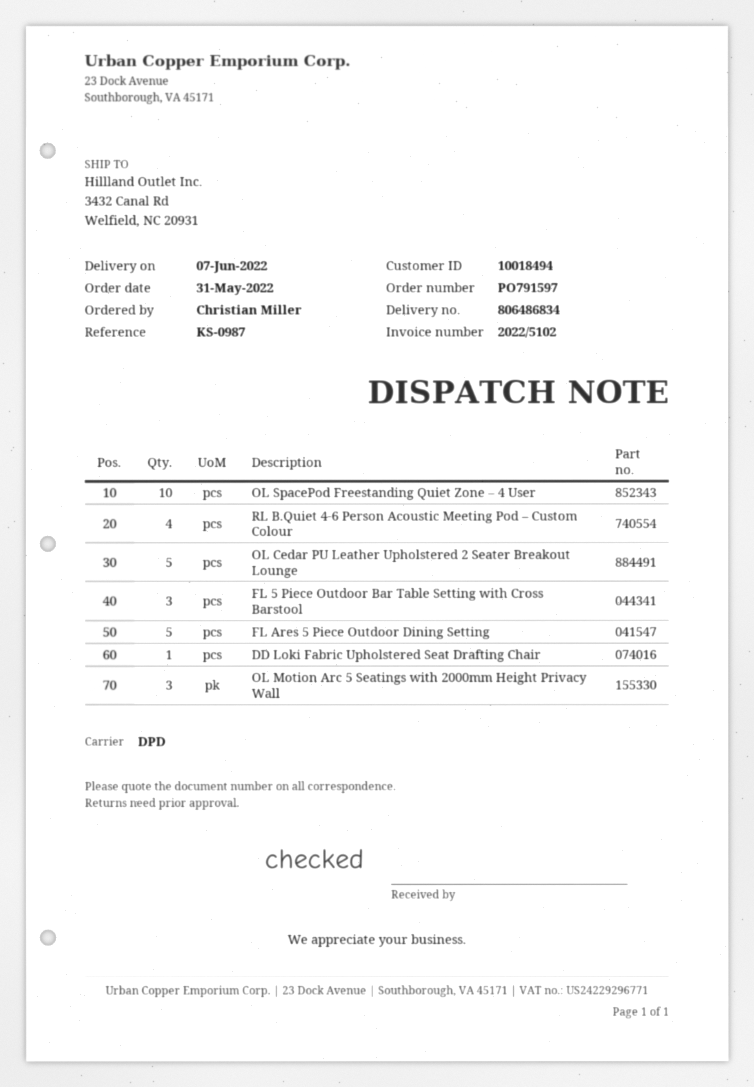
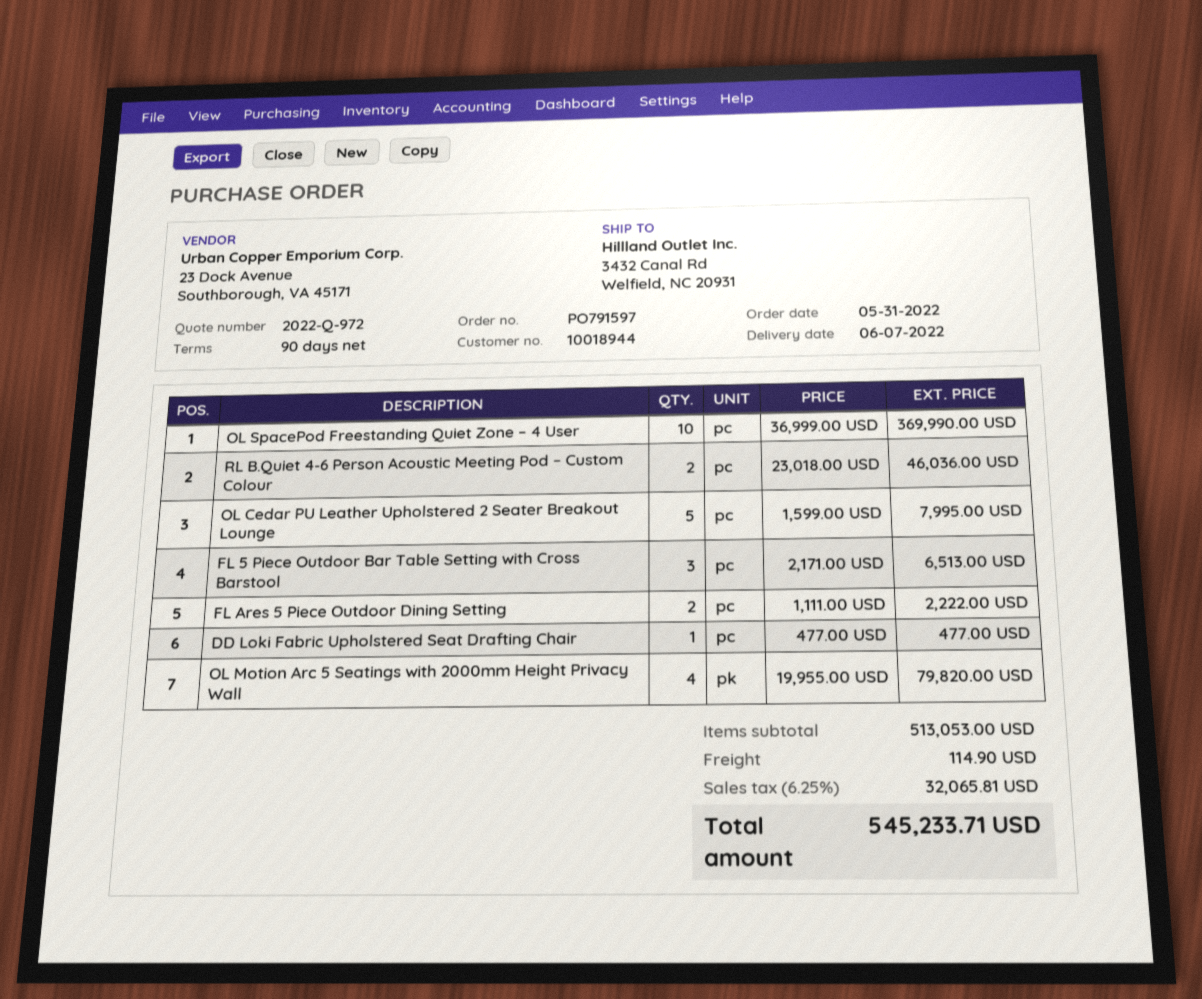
customer number: 10018494 -> 10018944
RL B.Quiet 4-6 Person Acoustic Meeting Pod – Custom Colour: 4 -> 2
FL Ares 5 Piece Outdoor Dining Setting: 5 -> 2
OL Motion Arc 5 Seatings with 2000mm Height Privacy Wall: 3 -> 4

